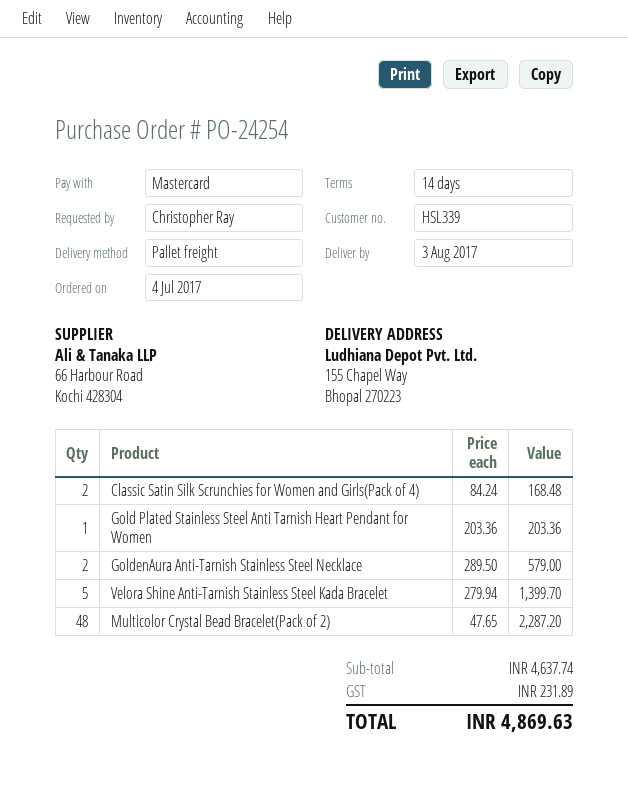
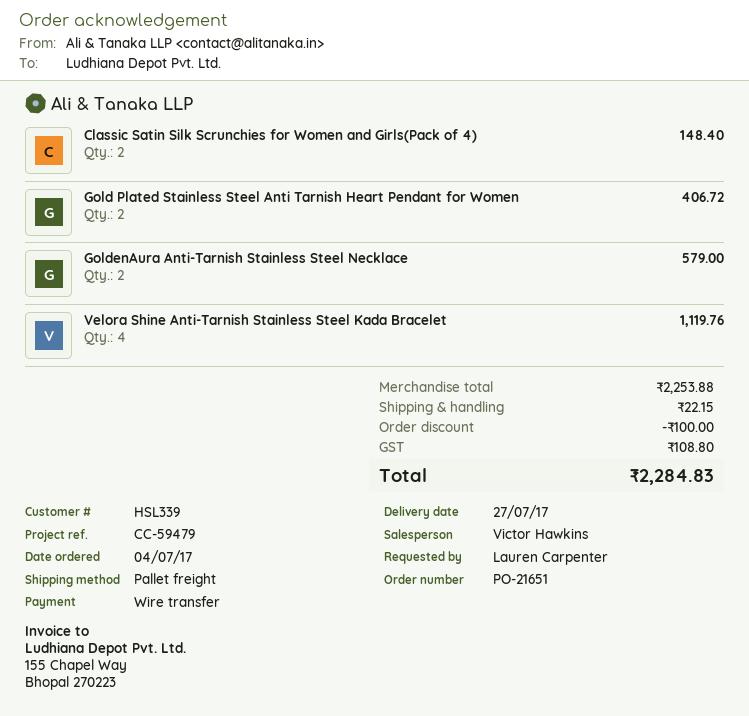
order number: PO-24254 -> PO-21651
delivery date: 2017-08-03 -> 2017-07-27
ordered by: Christopher Ray -> Lauren Carpenter
payment method: Mastercard -> bank transfer
Classic Satin Silk Scrunchies for Women and Girls(Pack of 4): 2 for 168.48 -> 2 for 148.40
Gold Plated Stainless Steel Anti Tarnish Heart Pendant for Women: 1 for 203.36 -> 2 for 406.72
Velora Shine Anti-Tarnish Stainless Steel Kada Bracelet: 5 for 1399.70 -> 4 for 1119.76
Multicolor Crystal Bead Bracelet(Pack of 2): 48 for 2287.20 -> none
subtotal: 4637.74 -> 2253.88
discount: none -> 100.00
shipping: none -> 22.15
tax: 231.89 -> 108.80
total: 4869.63 -> 2284.83

